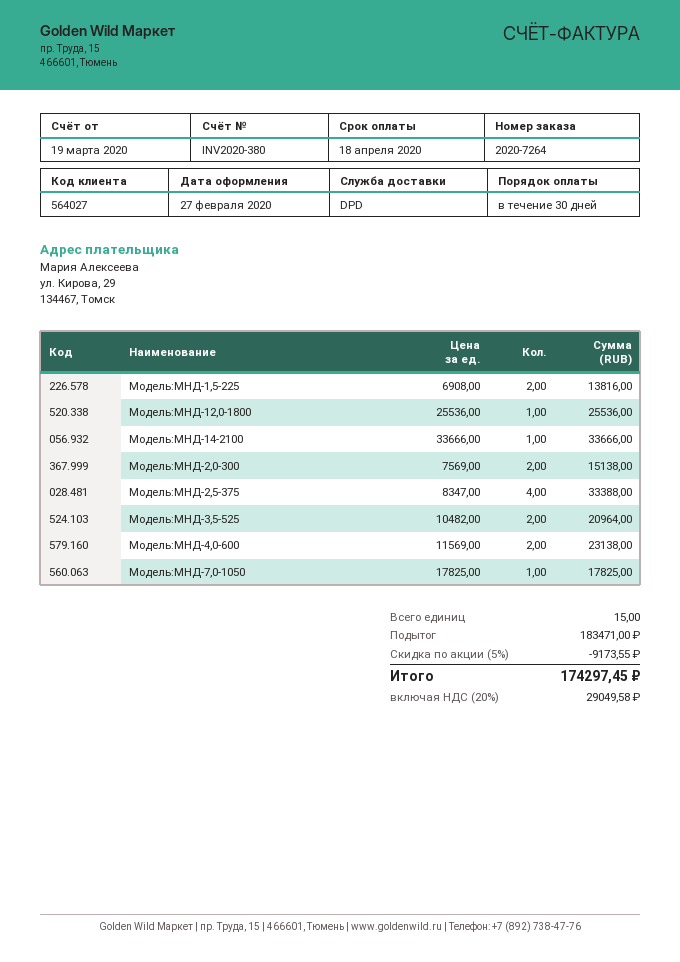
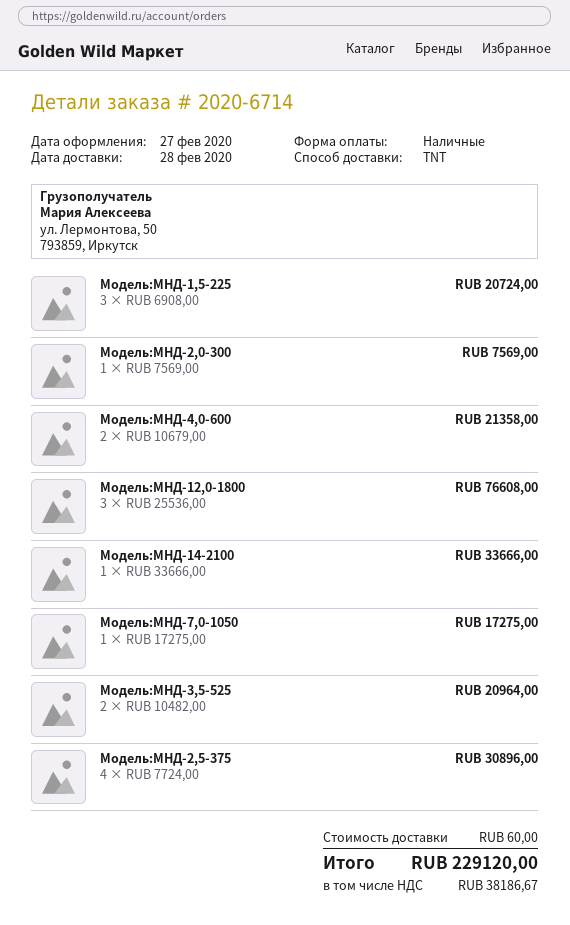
order number: 2020-7264 -> 2020-6714
shipping method: DPD -> TNT
Модель:МНД-1,5-225: 2 x 6908.00 = 13816.00 -> 3 x 6908.00 = 20724.00
Модель:МНД-12,0-1800: 1 x 25536.00 = 25536.00 -> 3 x 25536.00 = 76608.00
Модель:МНД-2,0-300: 2 x 7569.00 = 15138.00 -> 1 x 7569.00 = 7569.00
Модель:МНД-2,5-375: 4 x 8347.00 = 33388.00 -> 4 x 7724.00 = 30896.00
Модель:МНД-4,0-600: 2 x 11569.00 = 23138.00 -> 2 x 10679.00 = 21358.00
Модель:МНД-7,0-1050: 1 x 17825.00 = 17825.00 -> 1 x 17275.00 = 17275.00
discount: 5% = 9173.55 -> none
shipping: none -> 60.00
tax: 29049.58 -> 38186.67
total: 174297.45 -> 229120.00

